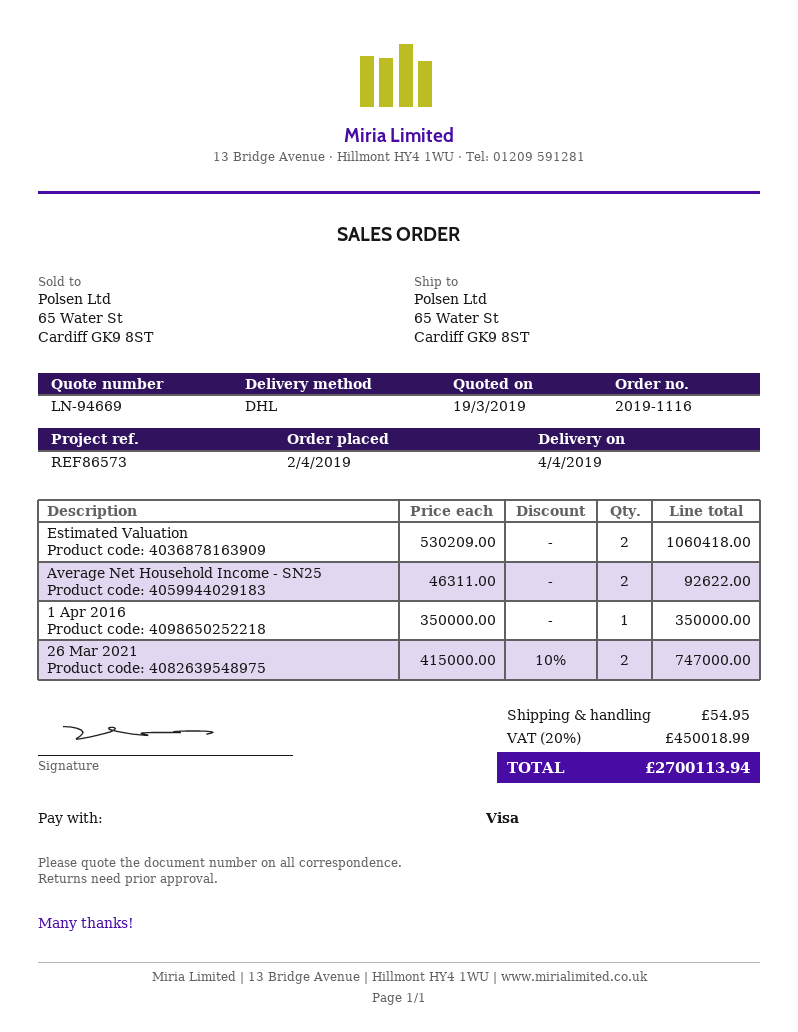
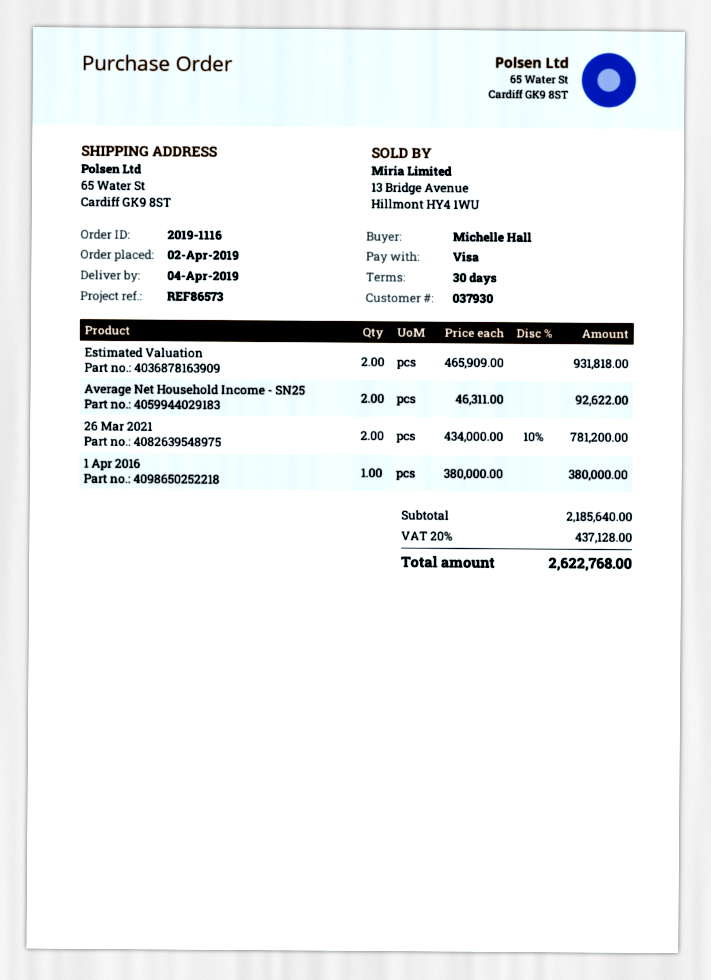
Estimated Valuation: 2 x 530209.00 = 1060418.00 -> 2 x 465909.00 = 931818.00
1 Apr 2016: 1 x 350000.00 = 350000.00 -> 1 x 380000.00 = 380000.00
26 Mar 2021: 2 x 415000.00 - 10% = 747000.00 -> 2 x 434000.00 - 10% = 781200.00
shipping: 54.95 -> none
tax: 20% = 450018.99 -> 20% = 437128.00
total: 2700113.94 -> 2622768.00

